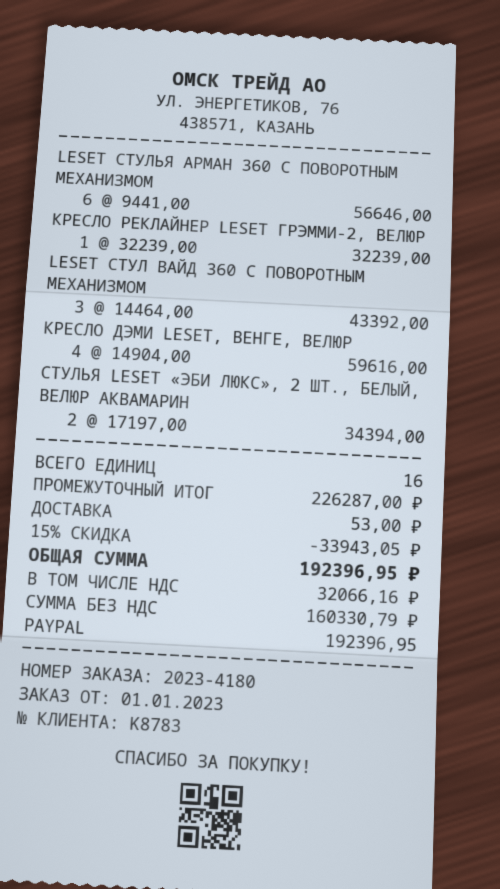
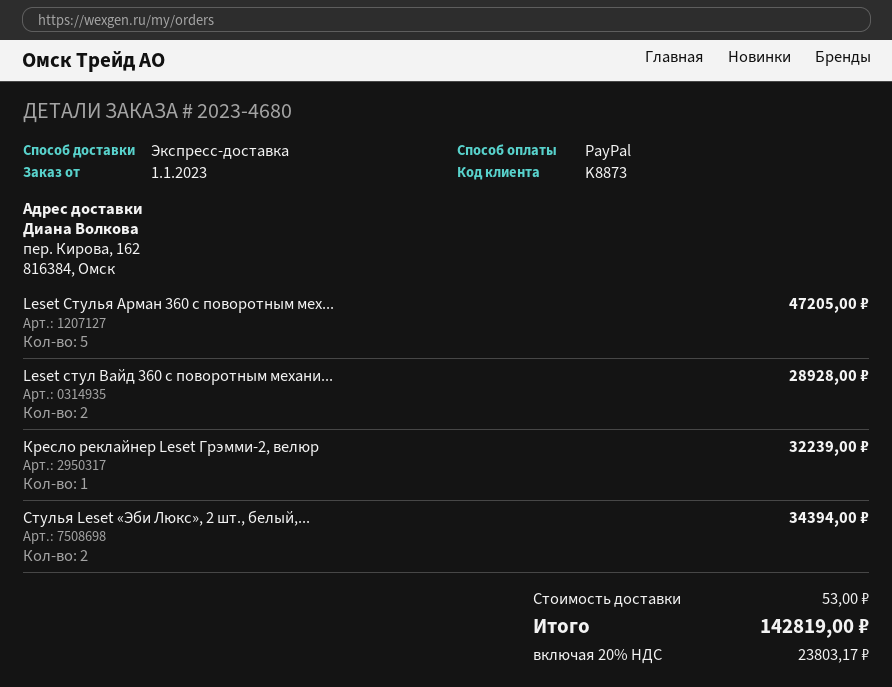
order number: 2023-4180 -> 2023-4680
customer number: K8783 -> K8873
LESET СТУЛЬЯ АРМАН 360 С ПОВОРОТНЫМ МЕХАНИЗМОМ: 6 for 56646.00 -> 5 for 47205.00
LESET СТУЛ ВАЙД 360 С ПОВОРОТНЫМ МЕХАНИЗМОМ: 3 for 43392.00 -> 2 for 28928.00
КРЕСЛО ДЭМИ LESET, ВЕНГЕ, ВЕЛЮР: 4 for 59616.00 -> none
discount: 15% = 33943.05 -> none
tax: 32066.16 -> 23803.17
total: 192396.95 -> 142819.00

